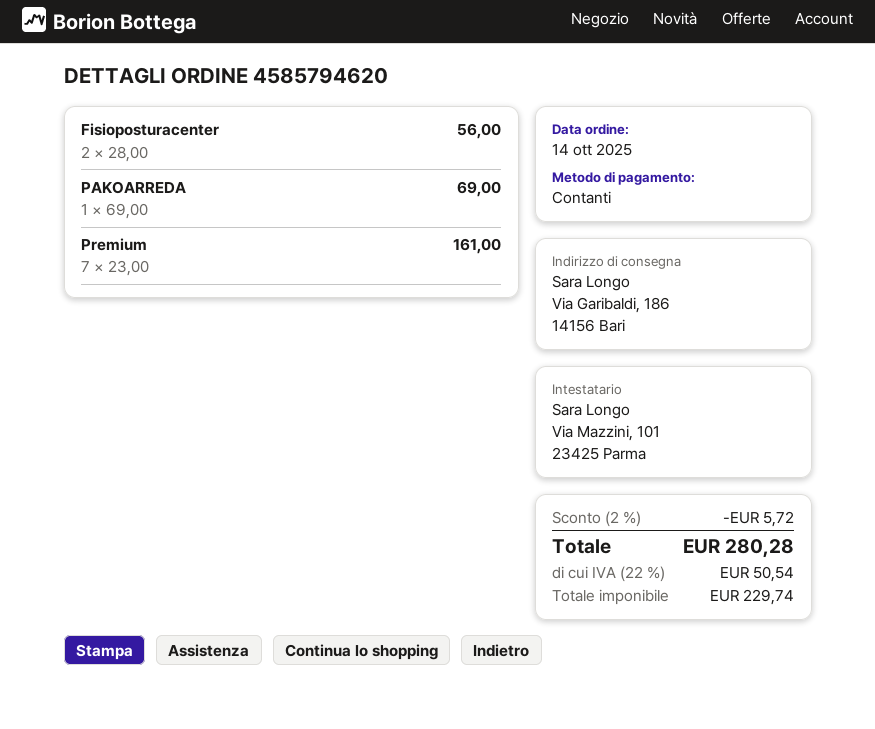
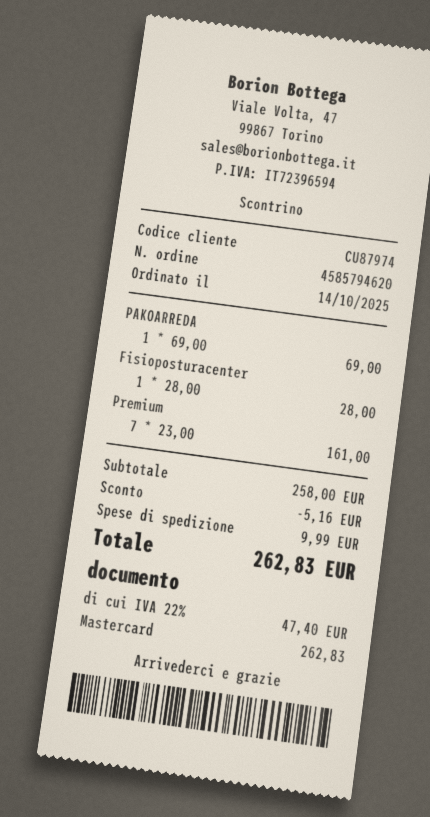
payment method: cash -> Mastercard
Fisioposturacenter: 2 x 28.00 = 56.00 -> 1 x 28.00 = 28.00
discount: 5.72 -> 5.16
shipping: none -> 9.99
tax: 22% = 50.54 -> 22% = 47.40
total: 280.28 -> 262.83

